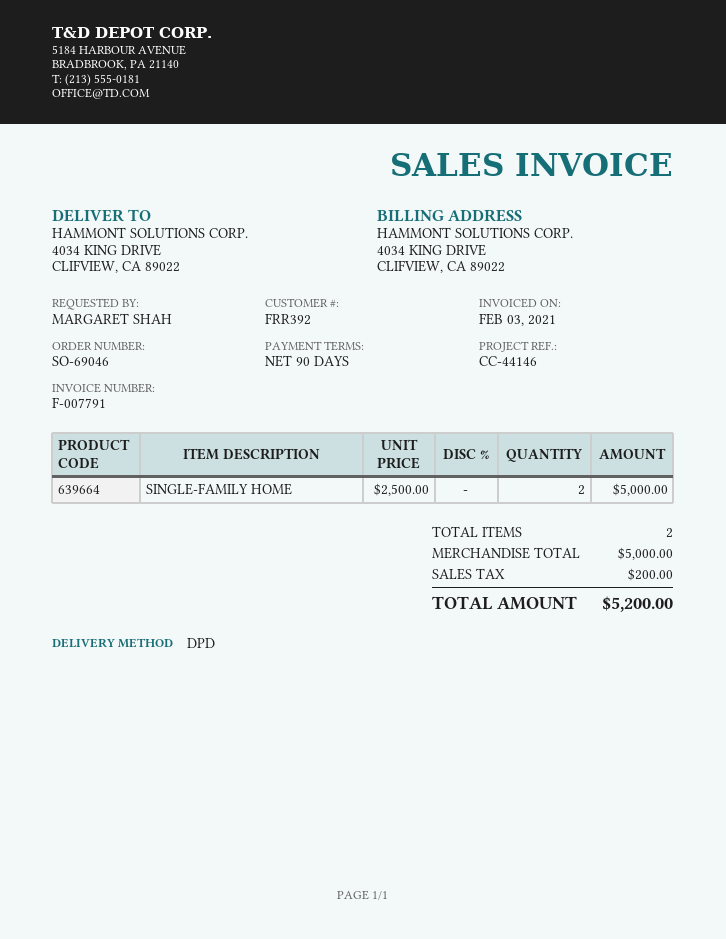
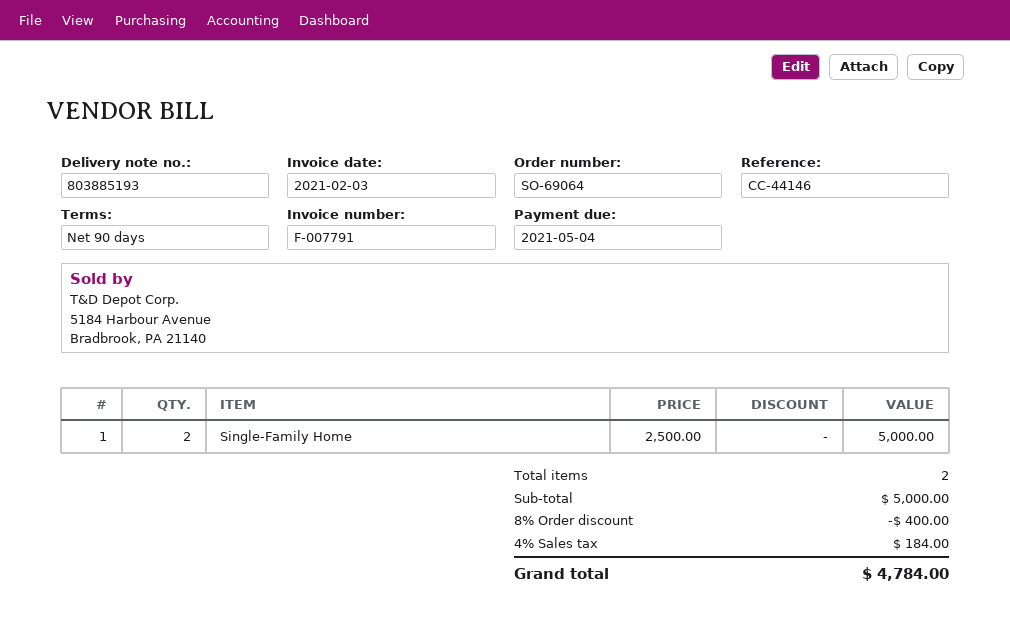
order number: SO-69046 -> SO-69064
discount: none -> 8% = 400.00
tax: 200.00 -> 184.00
total: 5200.00 -> 4784.00

